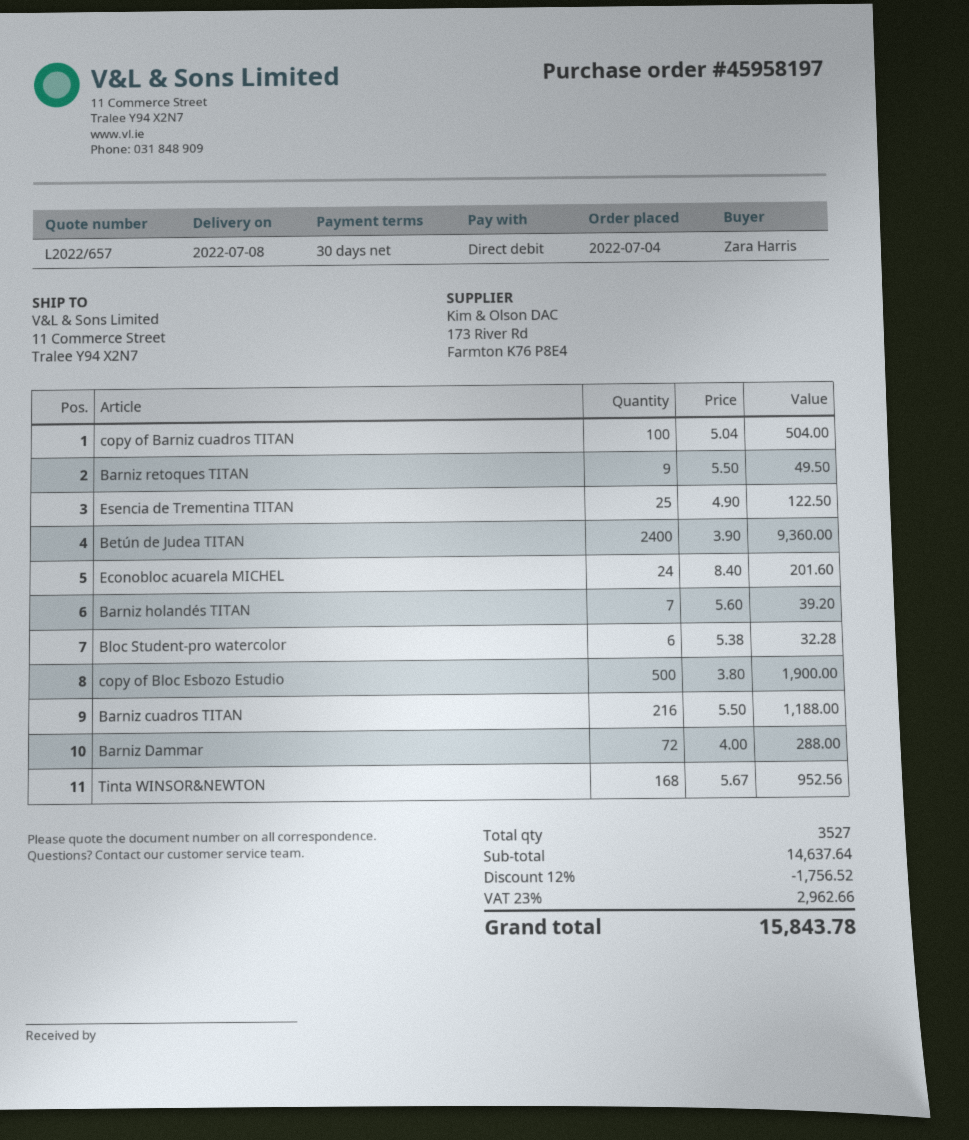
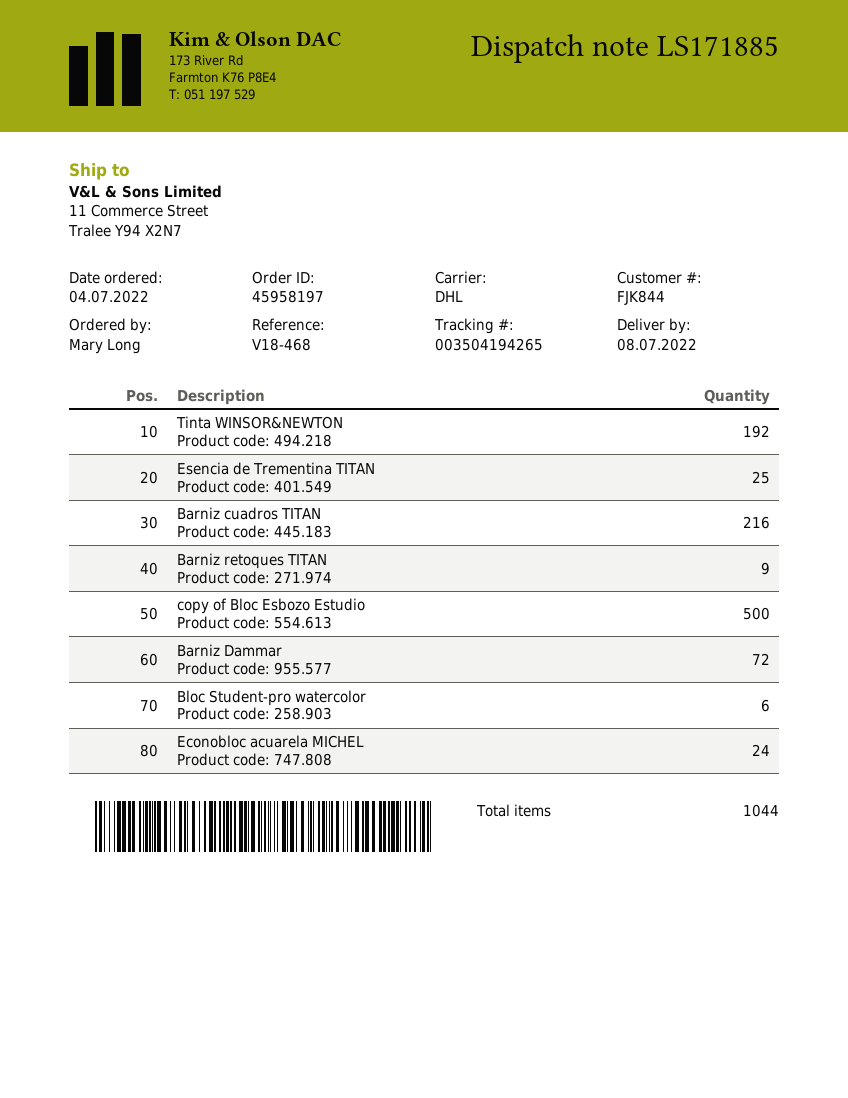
ordered by: Zara Harris -> Mary Long
copy of Barniz cuadros TITAN: 100 -> none
Betún de Judea TITAN: 2400 -> none
Barniz holandés TITAN: 7 -> none
Tinta WINSOR&NEWTON: 168 -> 192
total quantity: 3527 -> 1044

